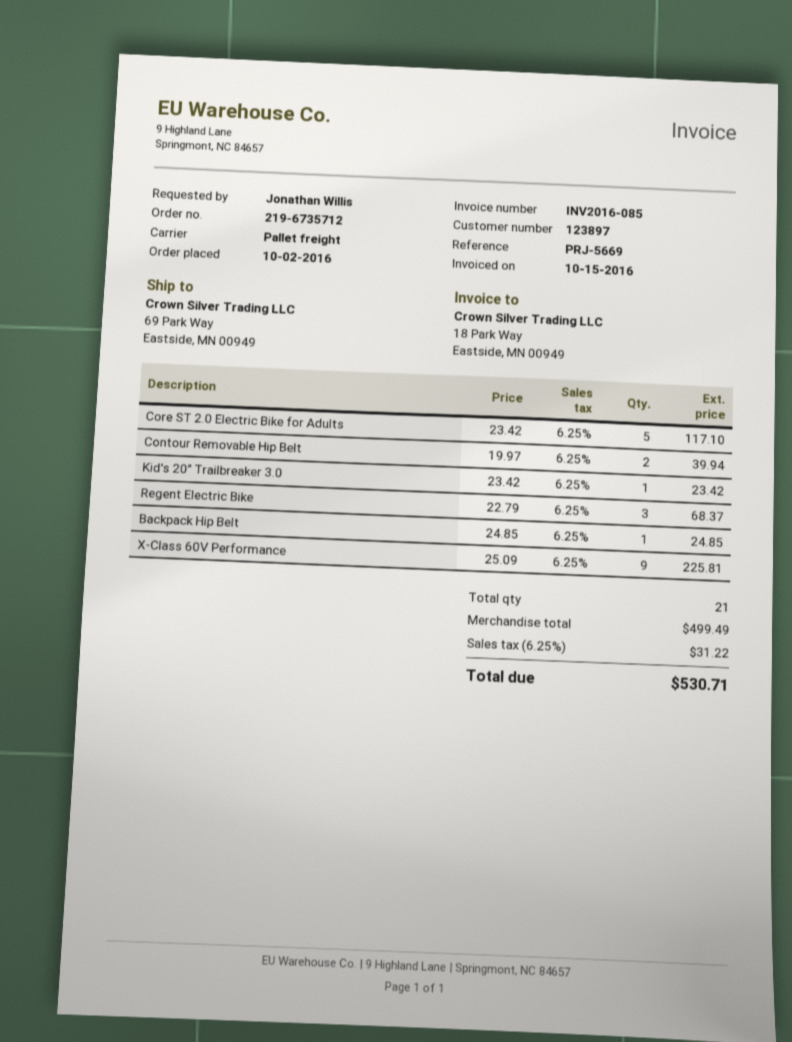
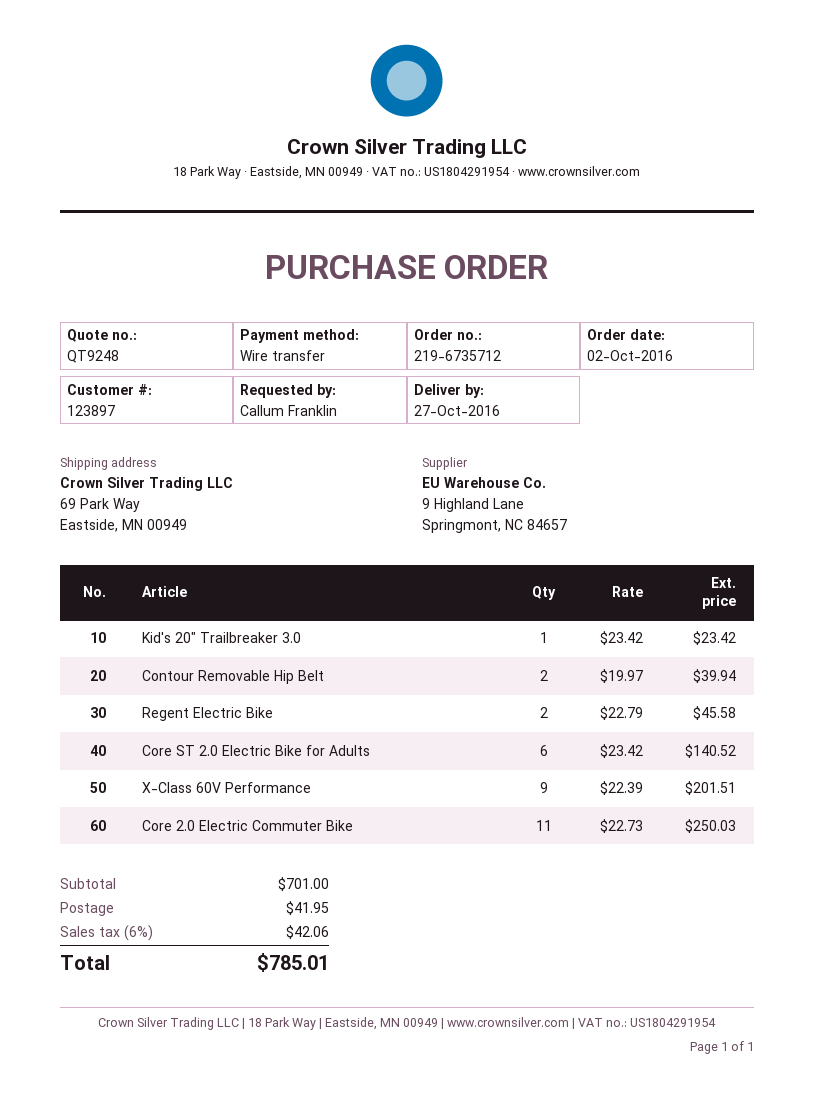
ordered by: Jonathan Willis -> Callum Franklin
Core ST 2.0 Electric Bike for Adults: 5 x 23.42 = 117.10 -> 6 x 23.42 = 140.52
Regent Electric Bike: 3 x 22.79 = 68.37 -> 2 x 22.79 = 45.58
Backpack Hip Belt: 1 x 24.85 = 24.85 -> none
X-Class 60V Performance: 9 x 25.09 = 225.81 -> 9 x 22.39 = 201.51
Core 2.0 Electric Commuter Bike: none -> 11 x 22.73 = 250.03
subtotal: 499.49 -> 701.00
shipping: none -> 41.95
tax: 6.25% = 31.22 -> 6% = 42.06
total: 530.71 -> 785.01

